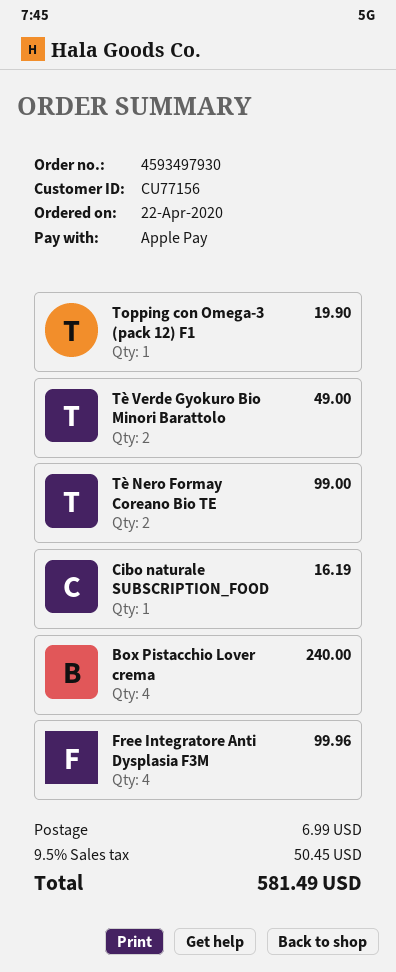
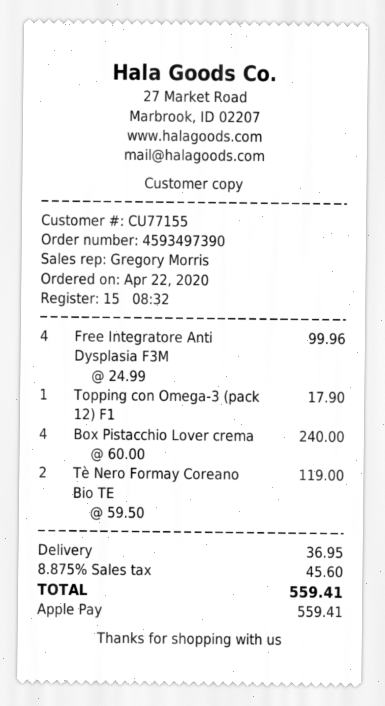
order number: 4593497930 -> 4593497390
customer number: CU77156 -> CU77155
Topping con Omega-3 (pack 12) F1: 1 for 19.90 -> 1 for 17.90
Tè Verde Gyokuro Bio Minori Barattolo: 2 for 49.00 -> none
Tè Nero Formay Coreano Bio TE: 2 for 99.00 -> 2 for 119.00
Cibo naturale SUBSCRIPTION_FOOD: 1 for 16.19 -> none
shipping: 6.99 -> 36.95
tax: 9.5% = 50.45 -> 8.875% = 45.60
total: 581.49 -> 559.41

